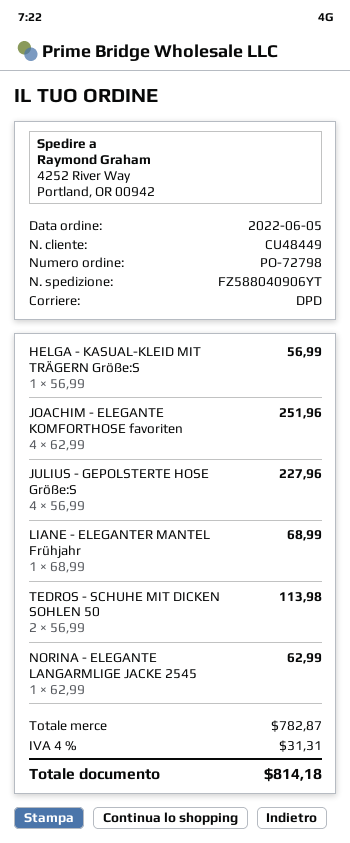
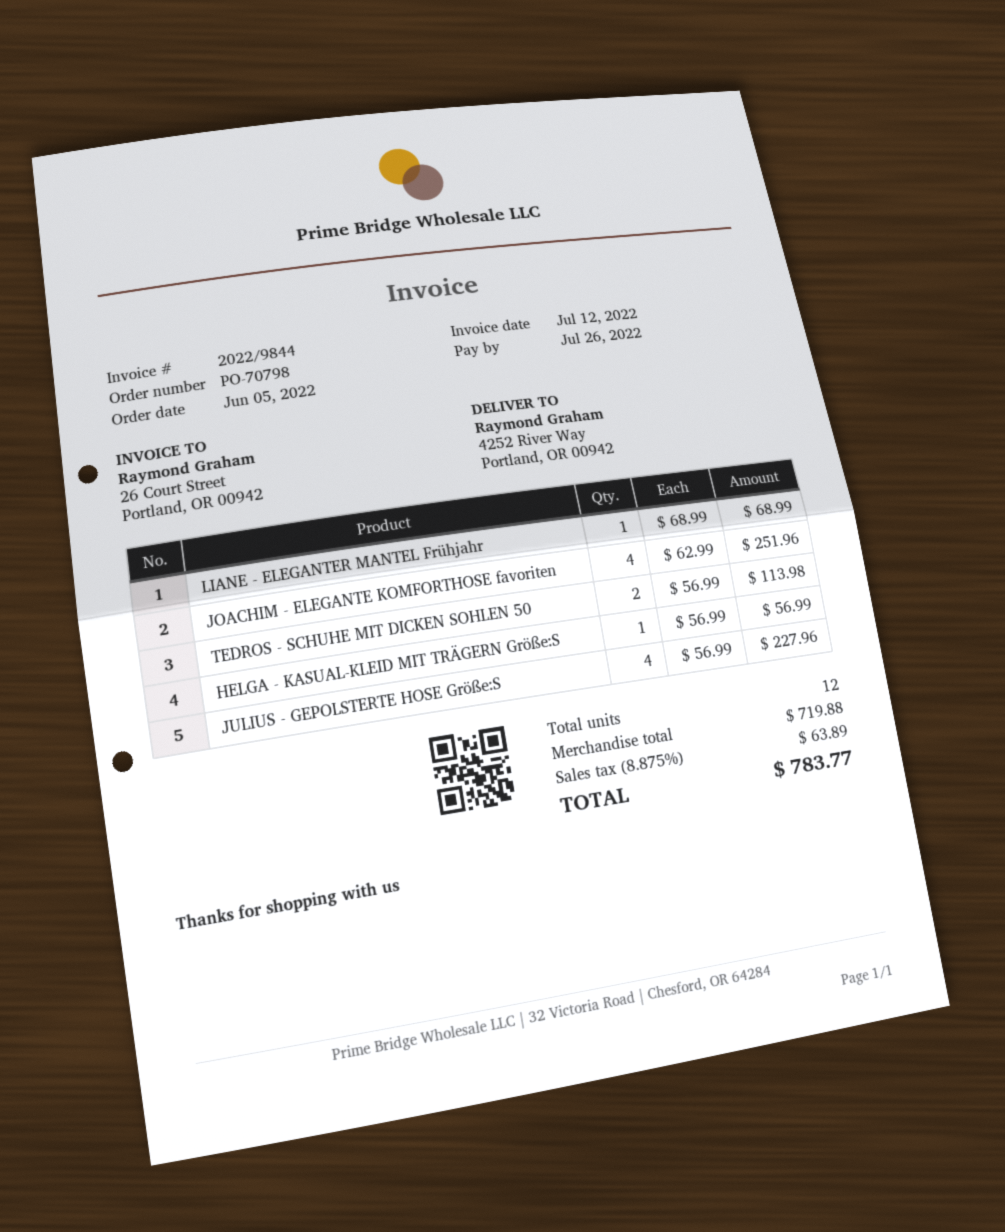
order number: PO-72798 -> PO-70798
NORINA - ELEGANTE LANGARMLIGE JACKE 2545: 1 x 62.99 = 62.99 -> none
subtotal: 782.87 -> 719.88
tax: 4% = 31.31 -> 8.875% = 63.89
total: 814.18 -> 783.77

